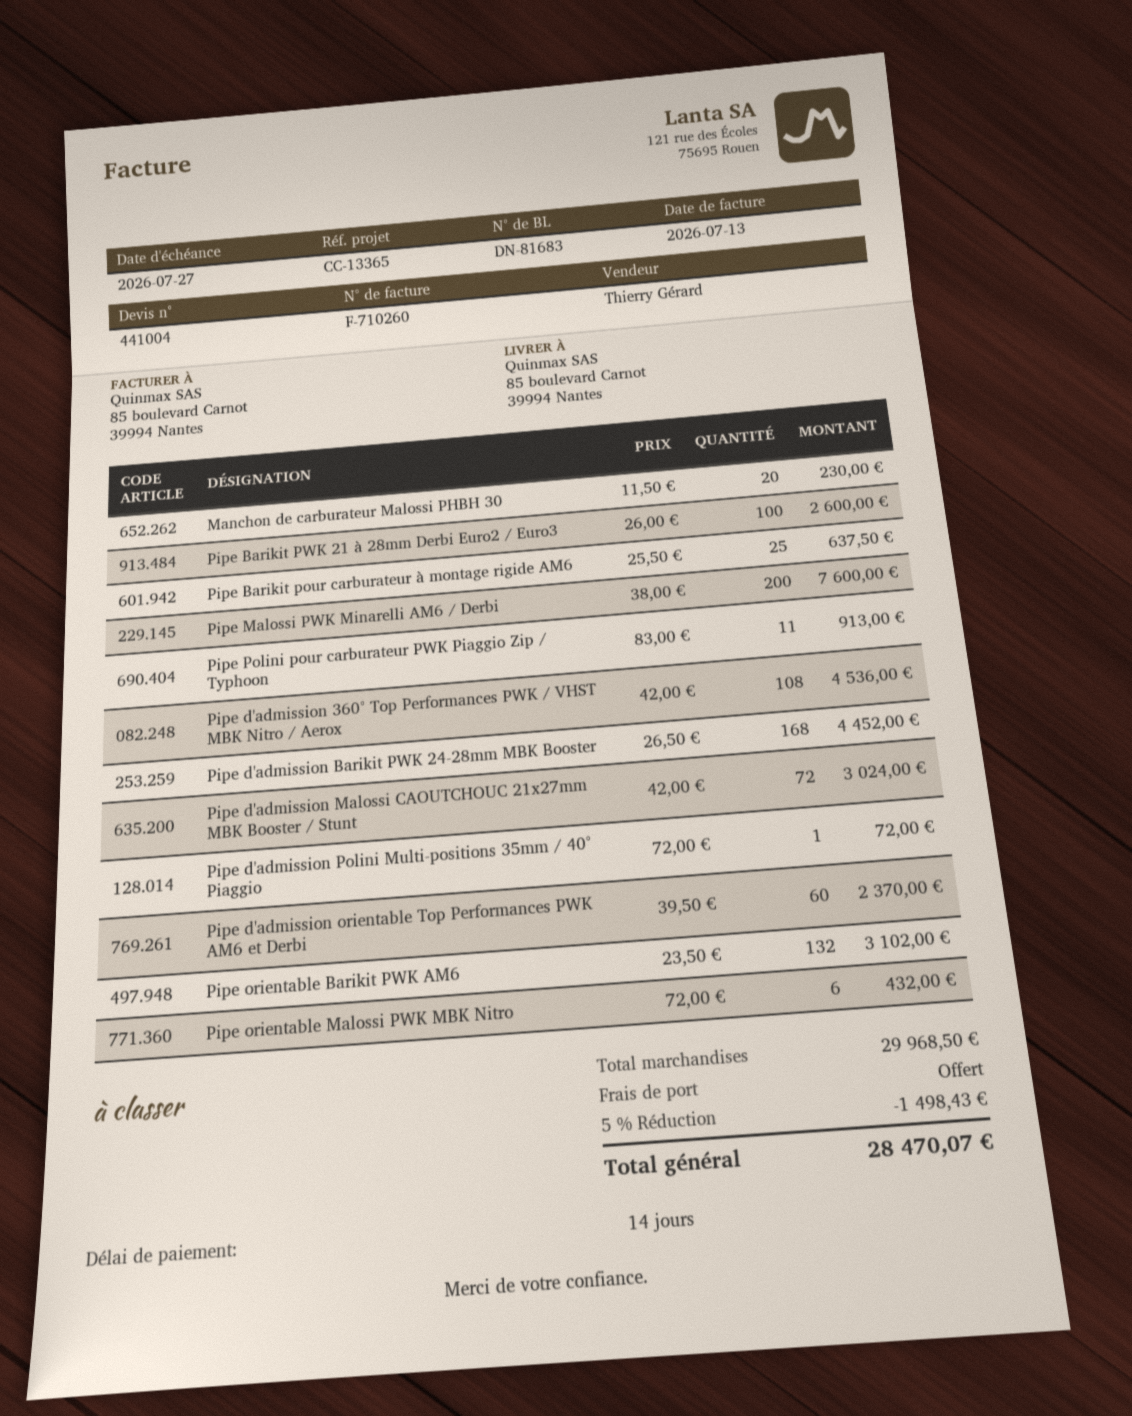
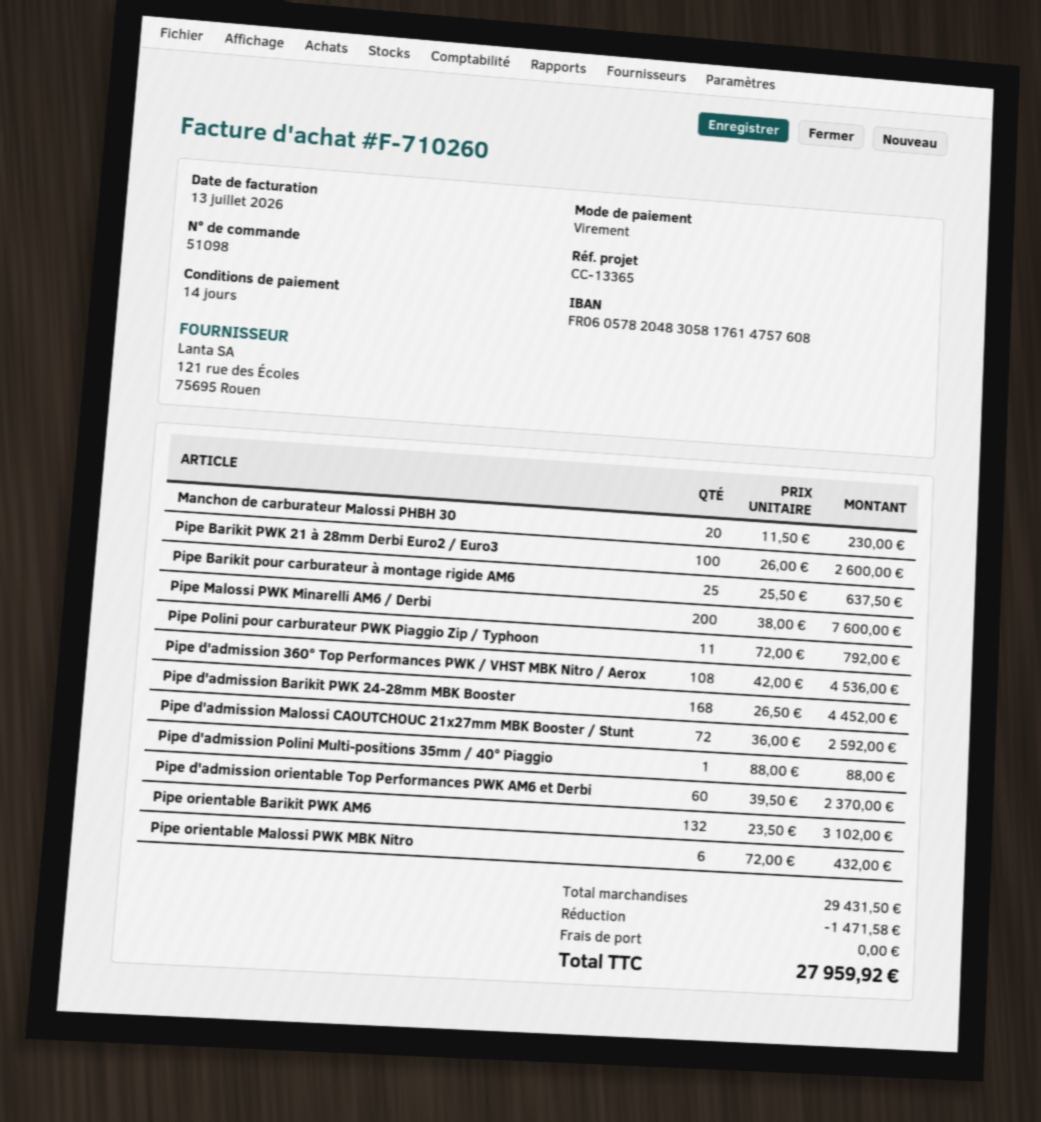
Pipe Polini pour carburateur PWK Piaggio Zip / Typhoon: 11 x 83.00 = 913.00 -> 11 x 72.00 = 792.00
Pipe d'admission Malossi CAOUTCHOUC 21x27mm MBK Booster / Stunt: 72 x 42.00 = 3024.00 -> 72 x 36.00 = 2592.00
Pipe d'admission Polini Multi-positions 35mm / 40° Piaggio: 1 x 72.00 = 72.00 -> 1 x 88.00 = 88.00
subtotal: 29968.50 -> 29431.50
discount: 1498.43 -> 1471.58
total: 28470.07 -> 27959.92

